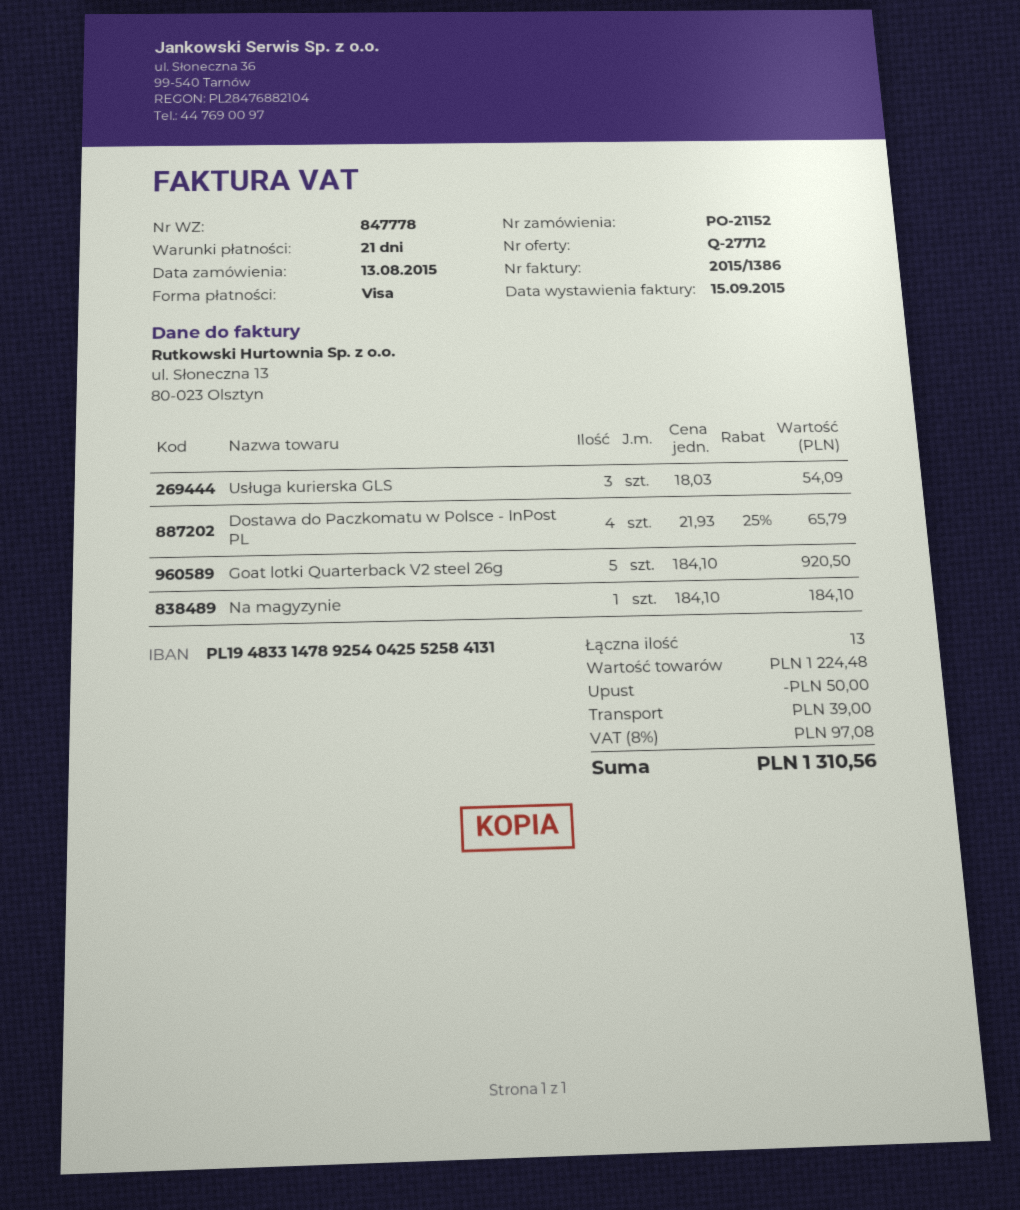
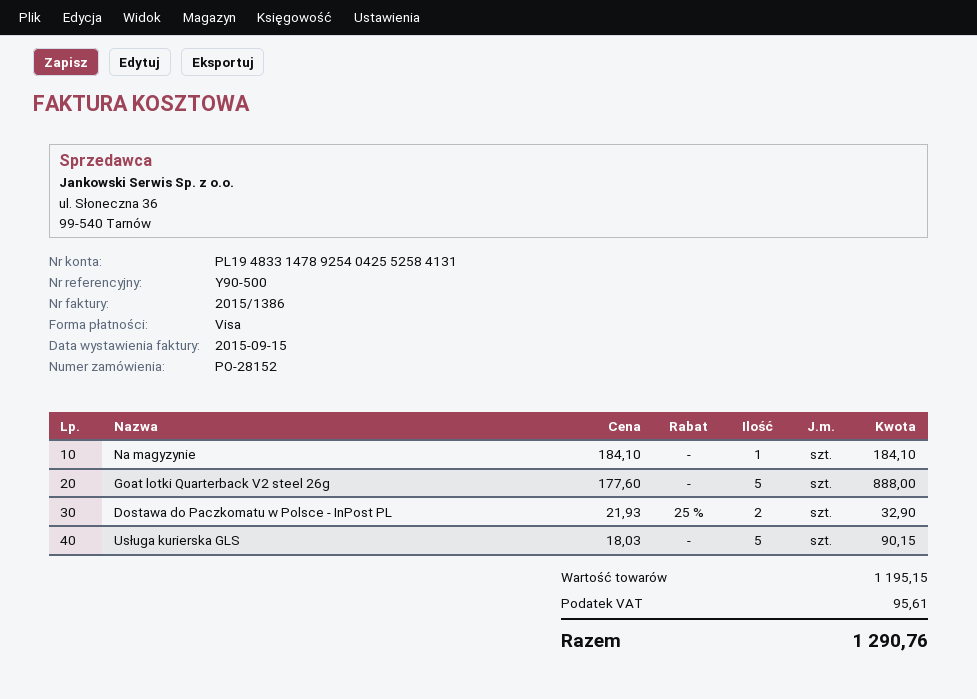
order number: PO-21152 -> PO-28152
Usługa kurierska GLS: 3 x 18.03 = 54.09 -> 5 x 18.03 = 90.15
Dostawa do Paczkomatu w Polsce - InPost PL: 4 x 21.93 - 25% = 65.79 -> 2 x 21.93 - 25% = 32.90
Goat lotki Quarterback V2 steel 26g: 5 x 184.10 = 920.50 -> 5 x 177.60 = 888.00
subtotal: 1224.48 -> 1195.15
discount: 50.00 -> none
shipping: 39.00 -> none
tax: 97.08 -> 95.61
total: 1310.56 -> 1290.76

